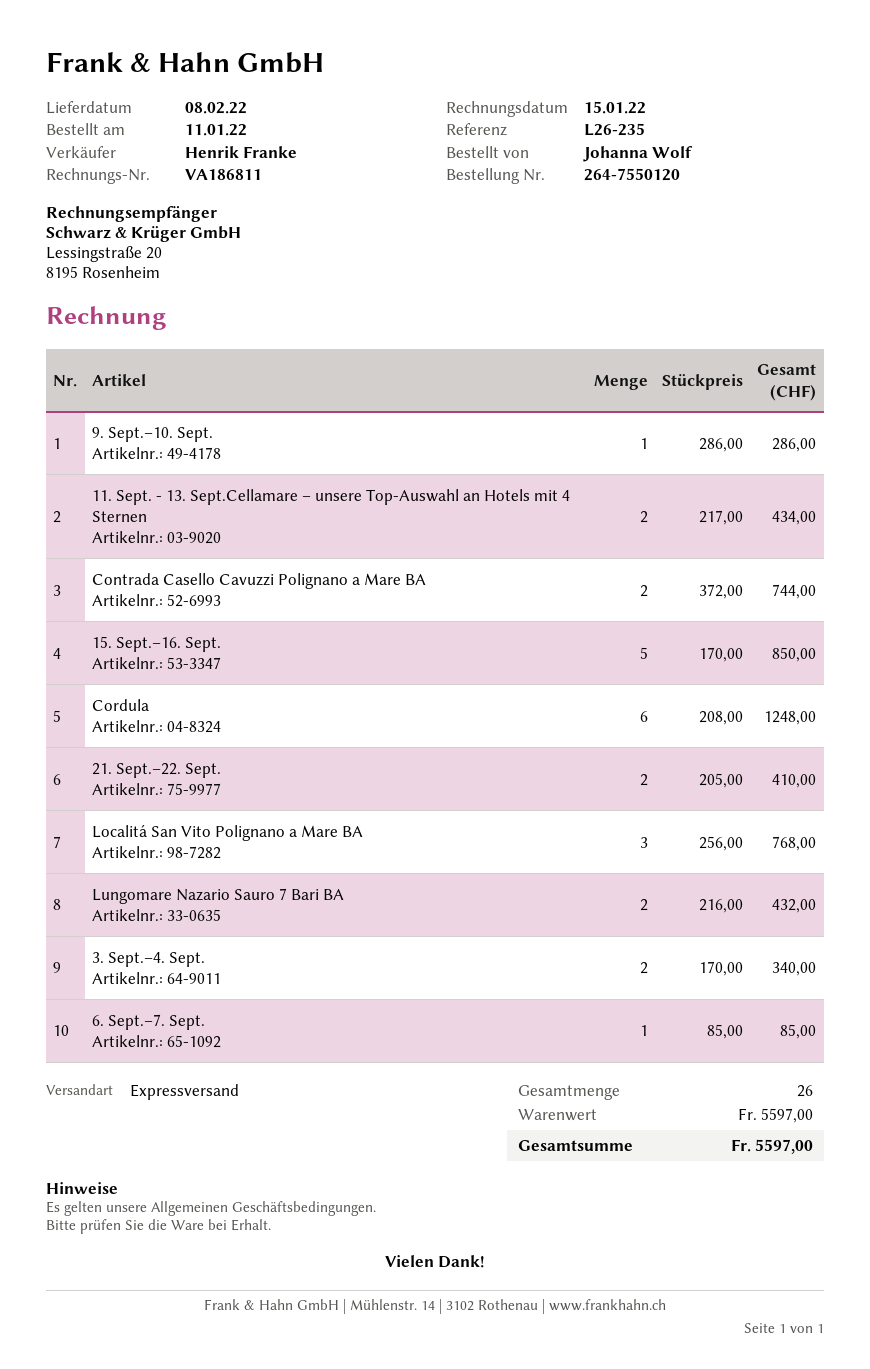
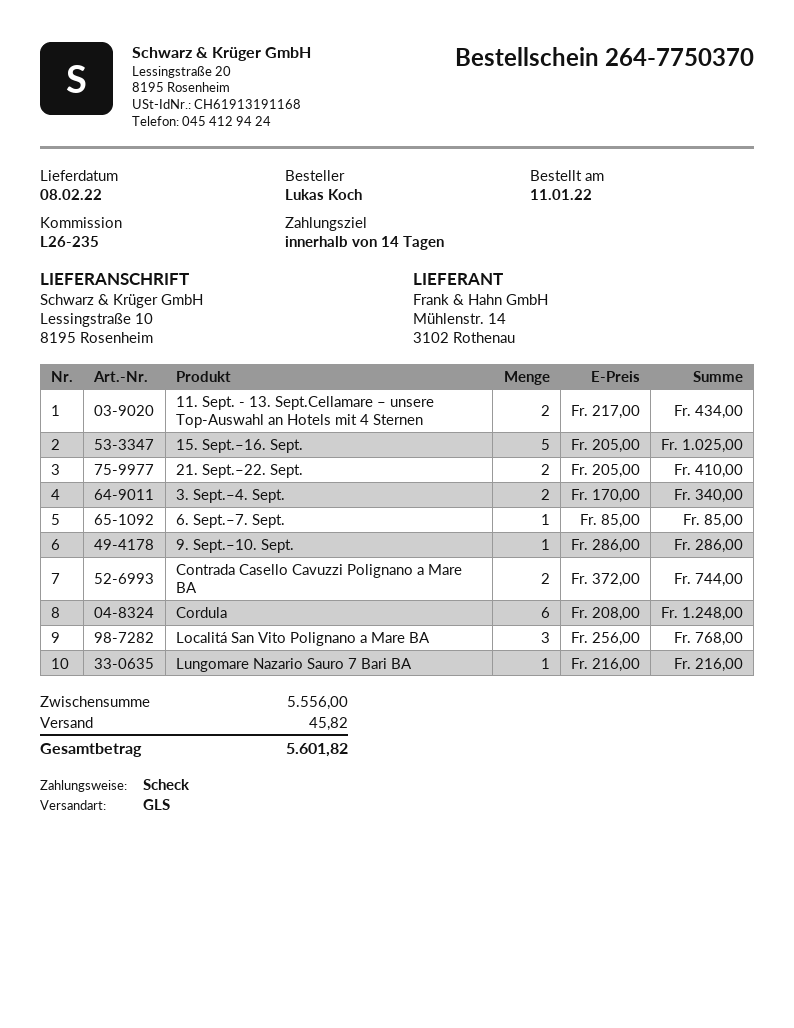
order number: 264-7550120 -> 264-7750370
ordered by: Johanna Wolf -> Lukas Koch
shipping method: express -> GLS
15. Sept.–16. Sept.: 5 x 170.00 = 850.00 -> 5 x 205.00 = 1025.00
Lungomare Nazario Sauro 7 Bari BA: 2 x 216.00 = 432.00 -> 1 x 216.00 = 216.00
subtotal: 5597.00 -> 5556.00
shipping: none -> 45.82
total: 5597.00 -> 5601.82

